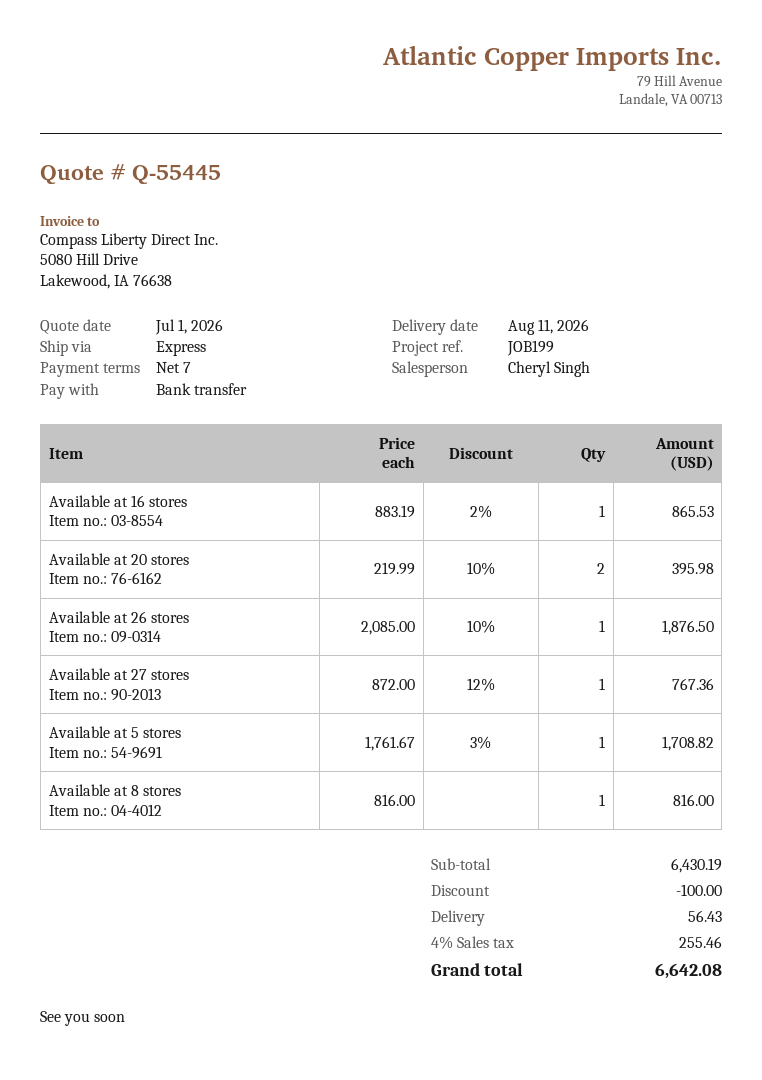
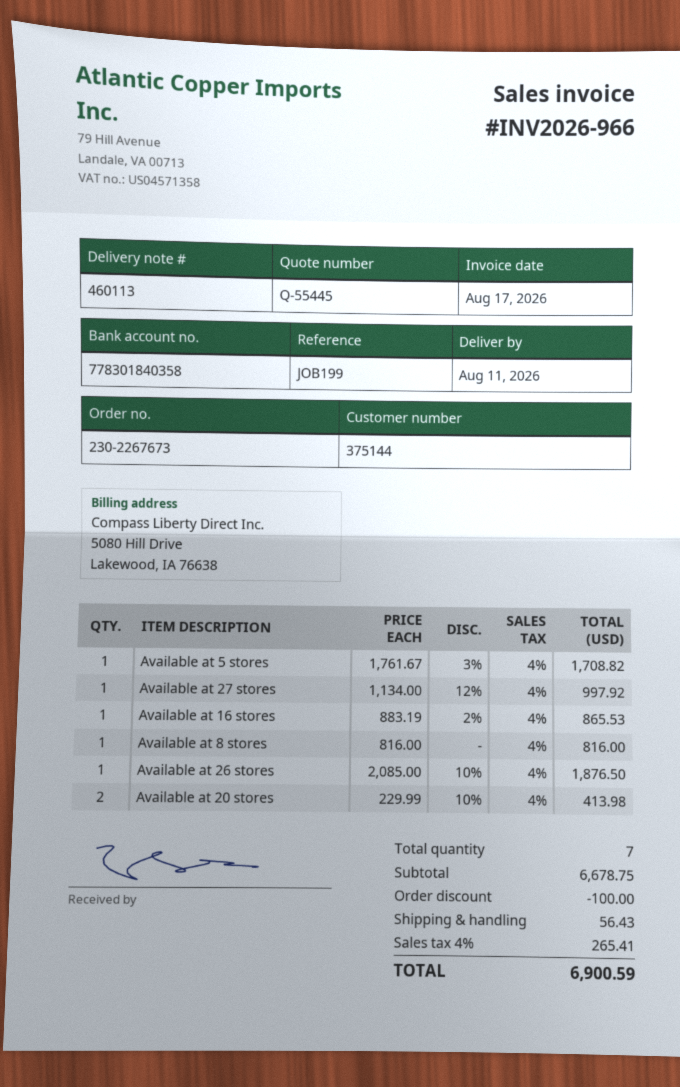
Available at 20 stores: 2 x 219.99 - 10% = 395.98 -> 2 x 229.99 - 10% = 413.98
Available at 27 stores: 1 x 872.00 - 12% = 767.36 -> 1 x 1134.00 - 12% = 997.92
subtotal: 6430.19 -> 6678.75
tax: 4% = 255.46 -> 4% = 265.41
total: 6642.08 -> 6900.59

